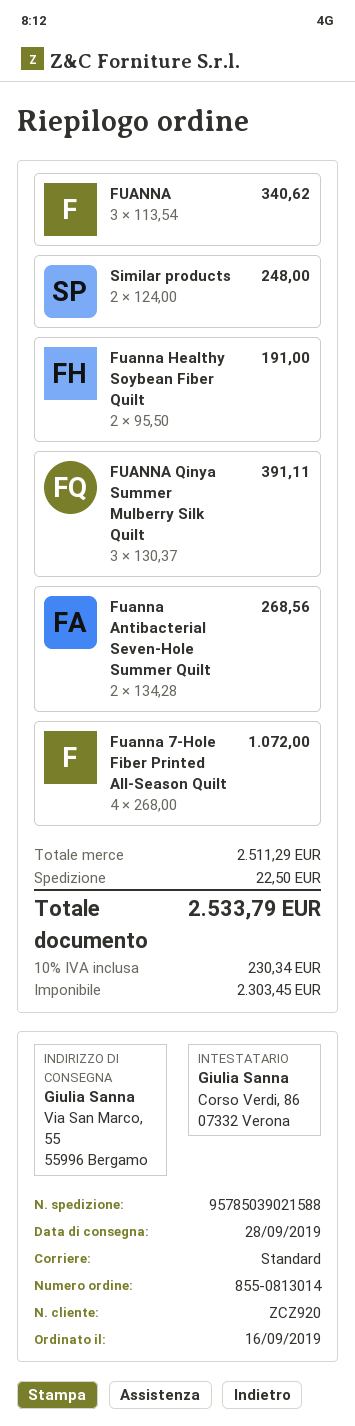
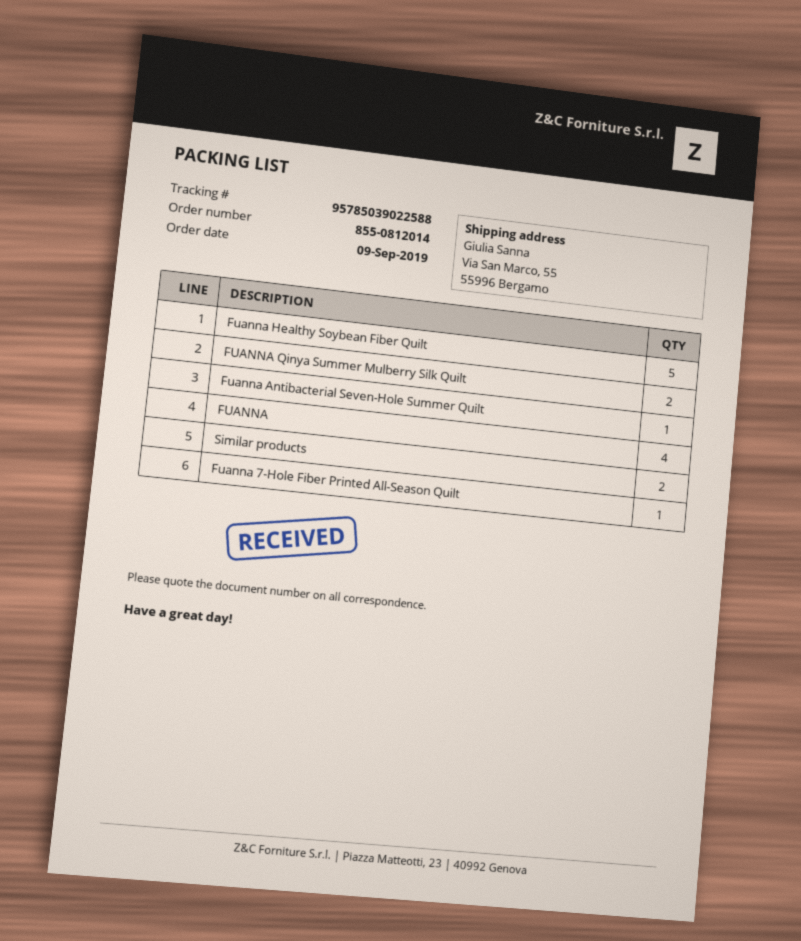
order number: 855-0813014 -> 855-0812014
order date: 2019-09-16 -> 2019-09-09
tracking number: 95785039021588 -> 95785039022588
FUANNA: 3 -> 4
Fuanna Healthy Soybean Fiber Quilt: 2 -> 5
FUANNA Qinya Summer Mulberry Silk Quilt: 3 -> 2
Fuanna Antibacterial Seven-Hole Summer Quilt: 2 -> 1
Fuanna 7-Hole Fiber Printed All-Season Quilt: 4 -> 1

